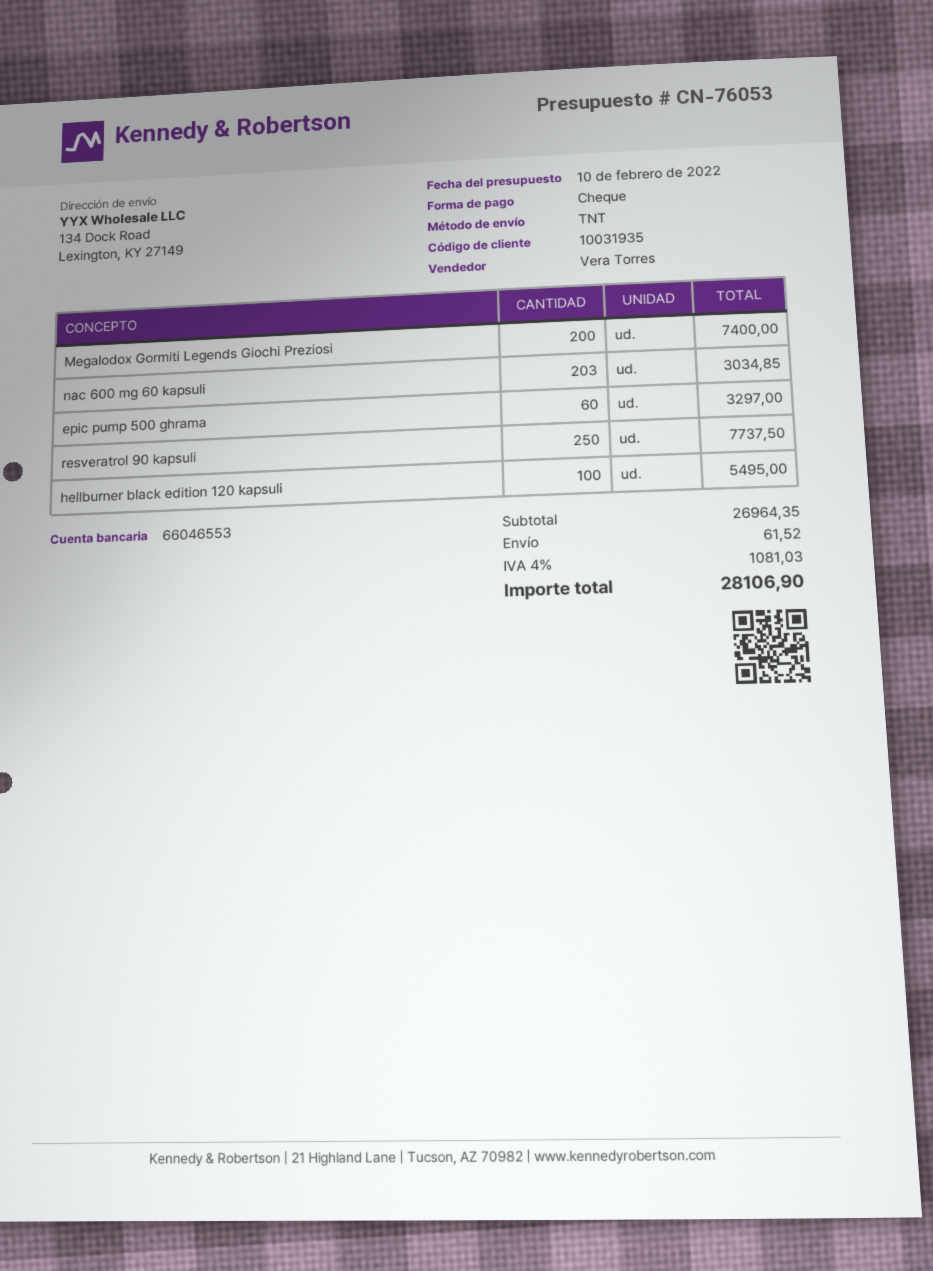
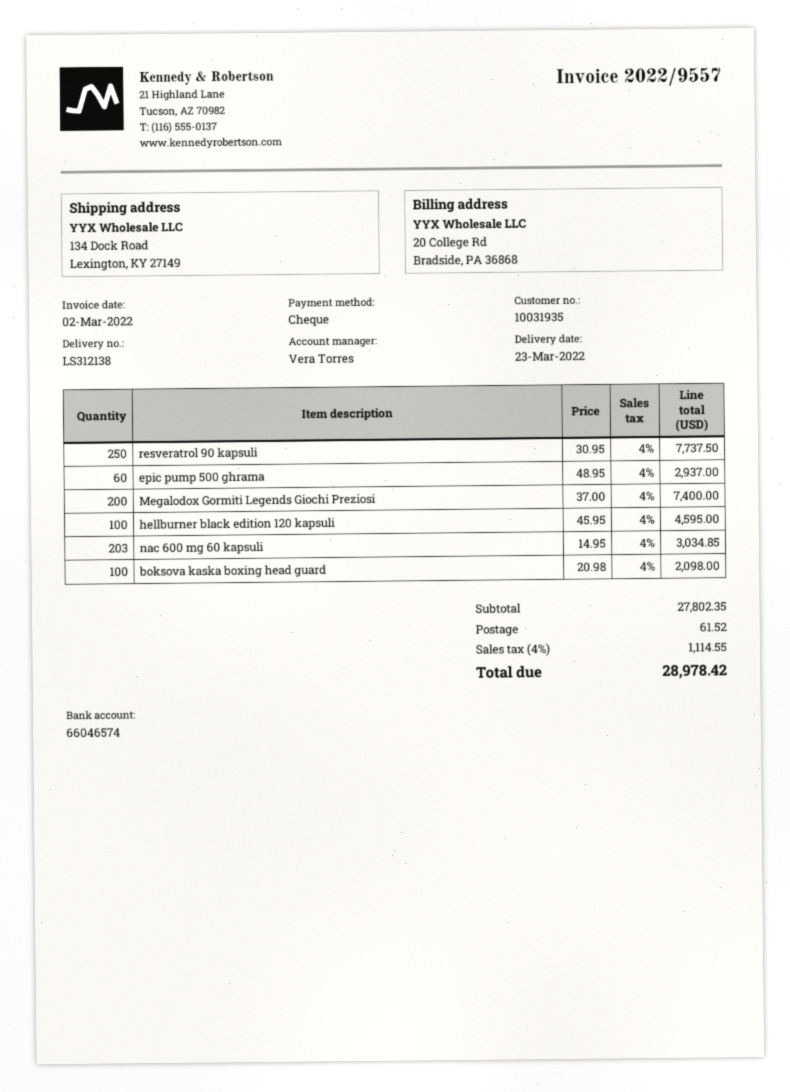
bank account: 66046553 -> 66046574
epic pump 500 ghrama: 60 for 3297.00 -> 60 for 2937.00
hellburner black edition 120 kapsuli: 100 for 5495.00 -> 100 for 4595.00
boksova kaska boxing head guard: none -> 100 for 2098.00
subtotal: 26964.35 -> 27802.35
tax: 4% = 1081.03 -> 4% = 1114.55
total: 28106.90 -> 28978.42

